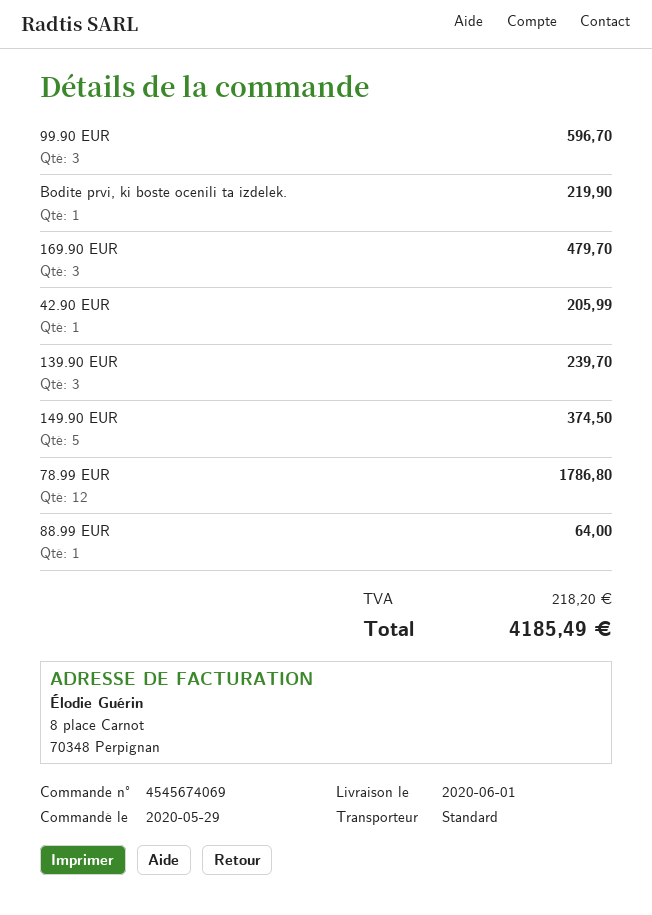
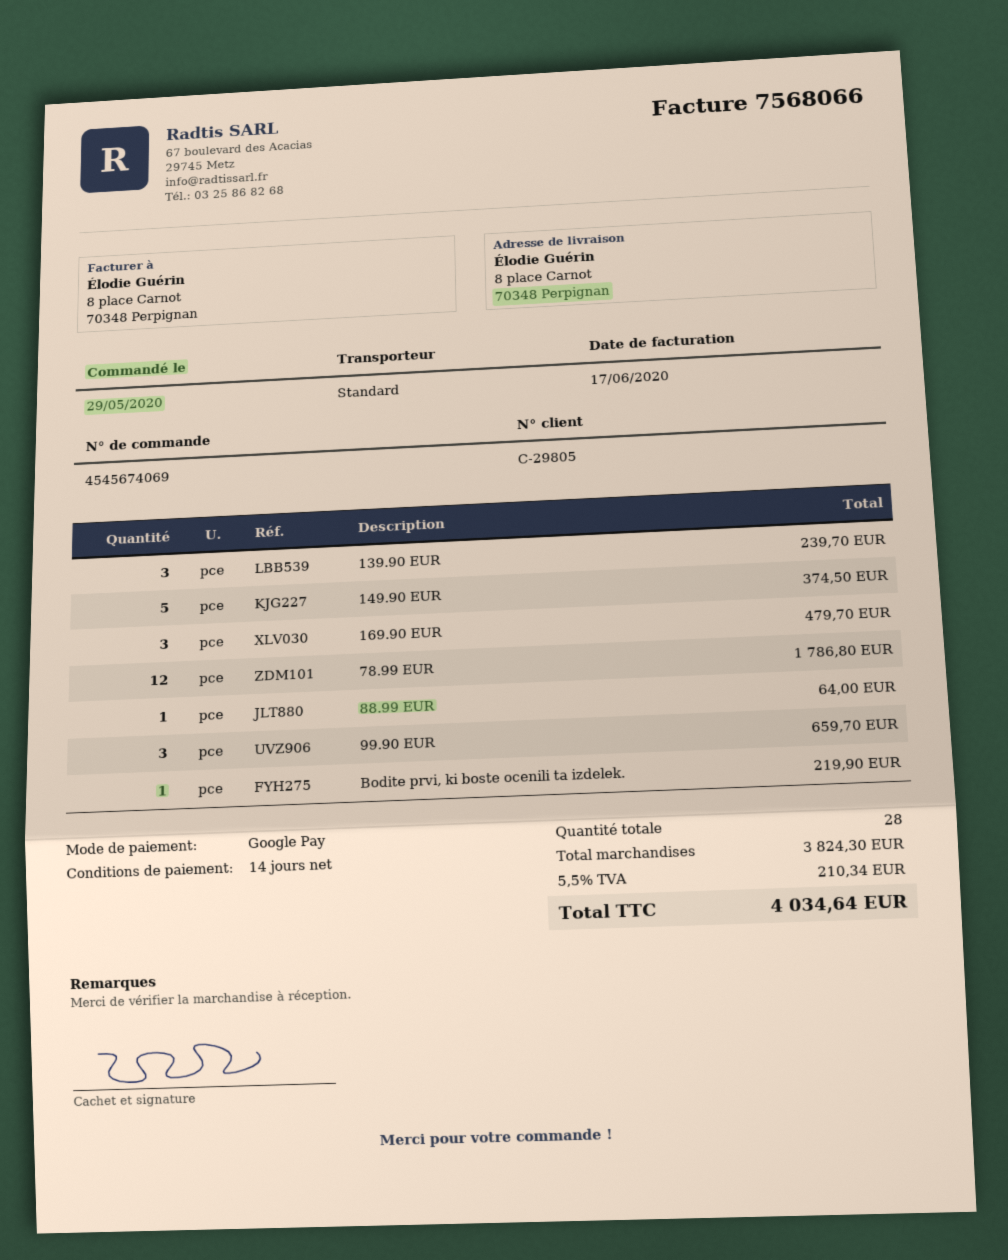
99.90 EUR: 3 for 596.70 -> 3 for 659.70
42.90 EUR: 1 for 205.99 -> none
tax: 218.20 -> 210.34
total: 4185.49 -> 4034.64

